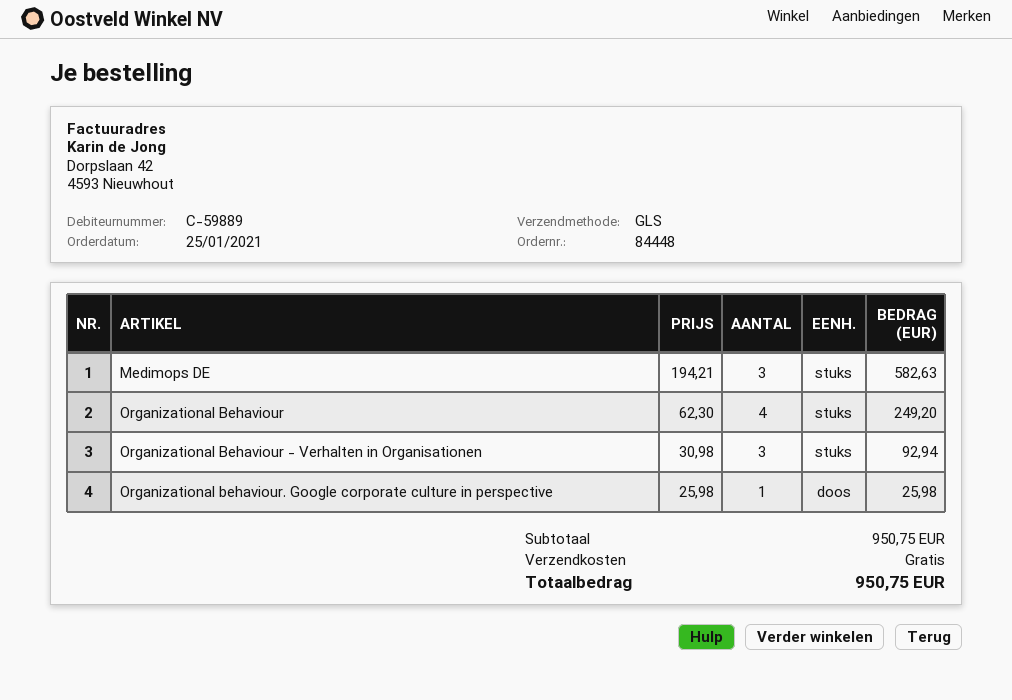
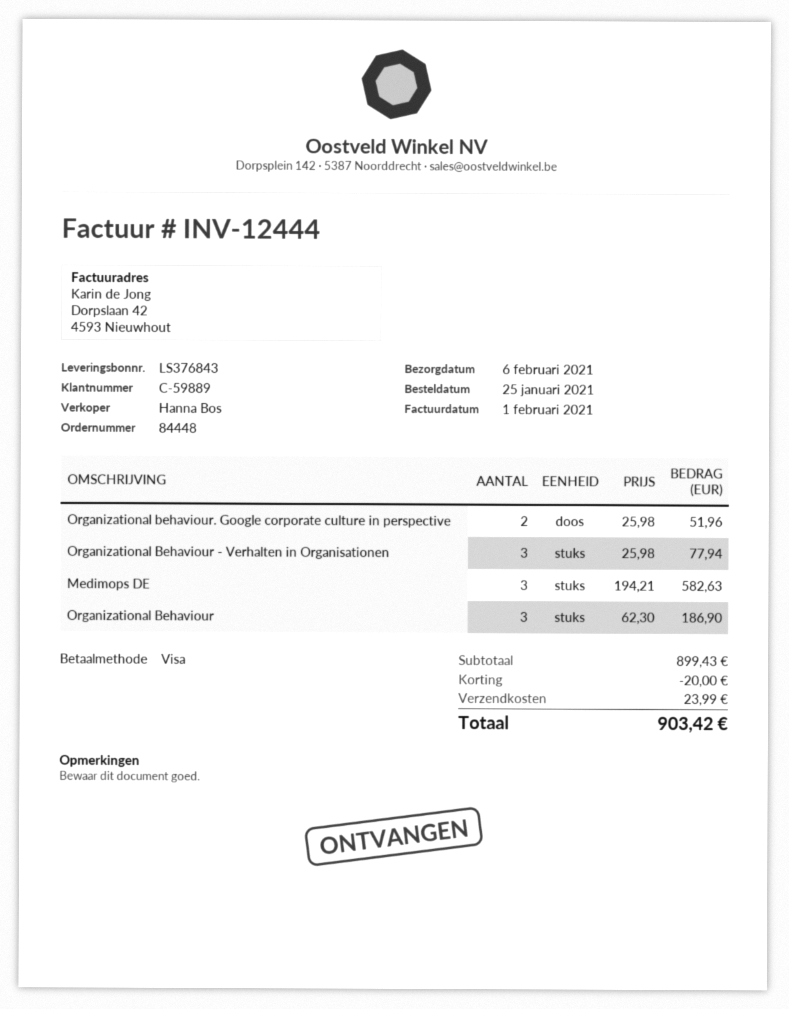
Organizational Behaviour: 4 x 62.30 = 249.20 -> 3 x 62.30 = 186.90
Organizational Behaviour - Verhalten in Organisationen: 3 x 30.98 = 92.94 -> 3 x 25.98 = 77.94
Organizational behaviour. Google corporate culture in perspective: 1 x 25.98 = 25.98 -> 2 x 25.98 = 51.96
subtotal: 950.75 -> 899.43
discount: none -> 20.00
shipping: 0.00 -> 23.99
total: 950.75 -> 903.42

